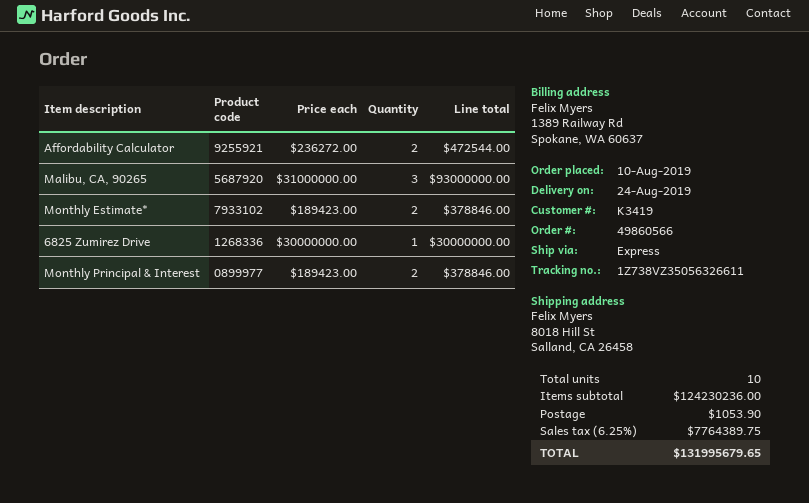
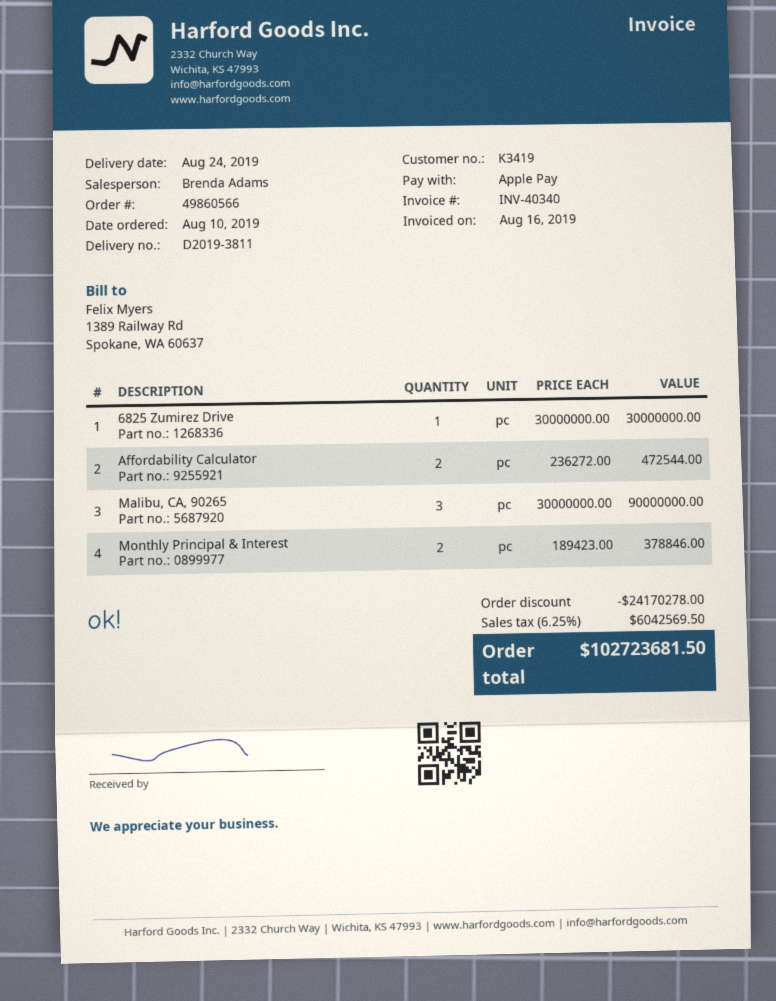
Malibu, CA, 90265: 3 x 31000000.00 = 93000000.00 -> 3 x 30000000.00 = 90000000.00
Monthly Estimate*: 2 x 189423.00 = 378846.00 -> none
discount: none -> 24170278.00
shipping: 1053.90 -> none
tax: 6.25% = 7764389.75 -> 6.25% = 6042569.50
total: 131995679.65 -> 102723681.50

